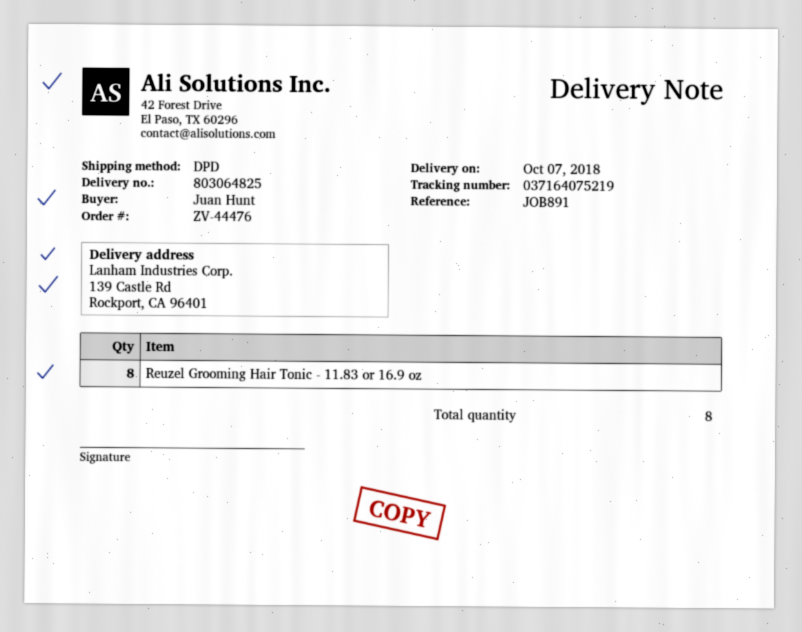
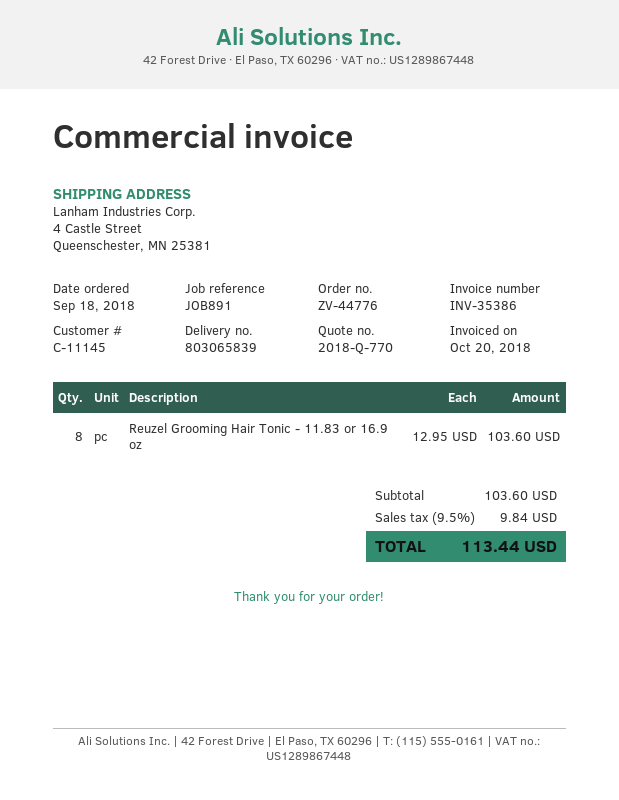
order number: ZV-44476 -> ZV-44776
delivery note number: 803064825 -> 803065839
ship to: 139 Castle Rd, Rockport, CA 96401 -> 4 Castle Street, Queenschester, MN 25381

